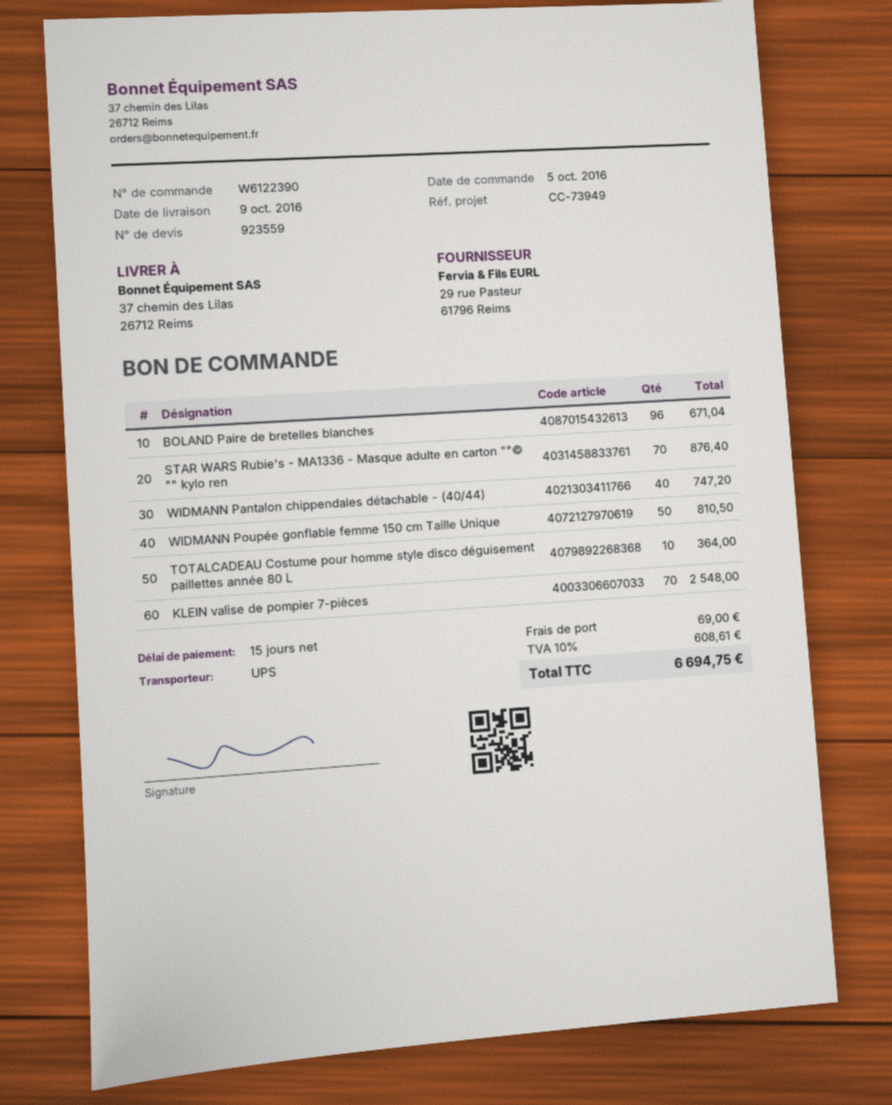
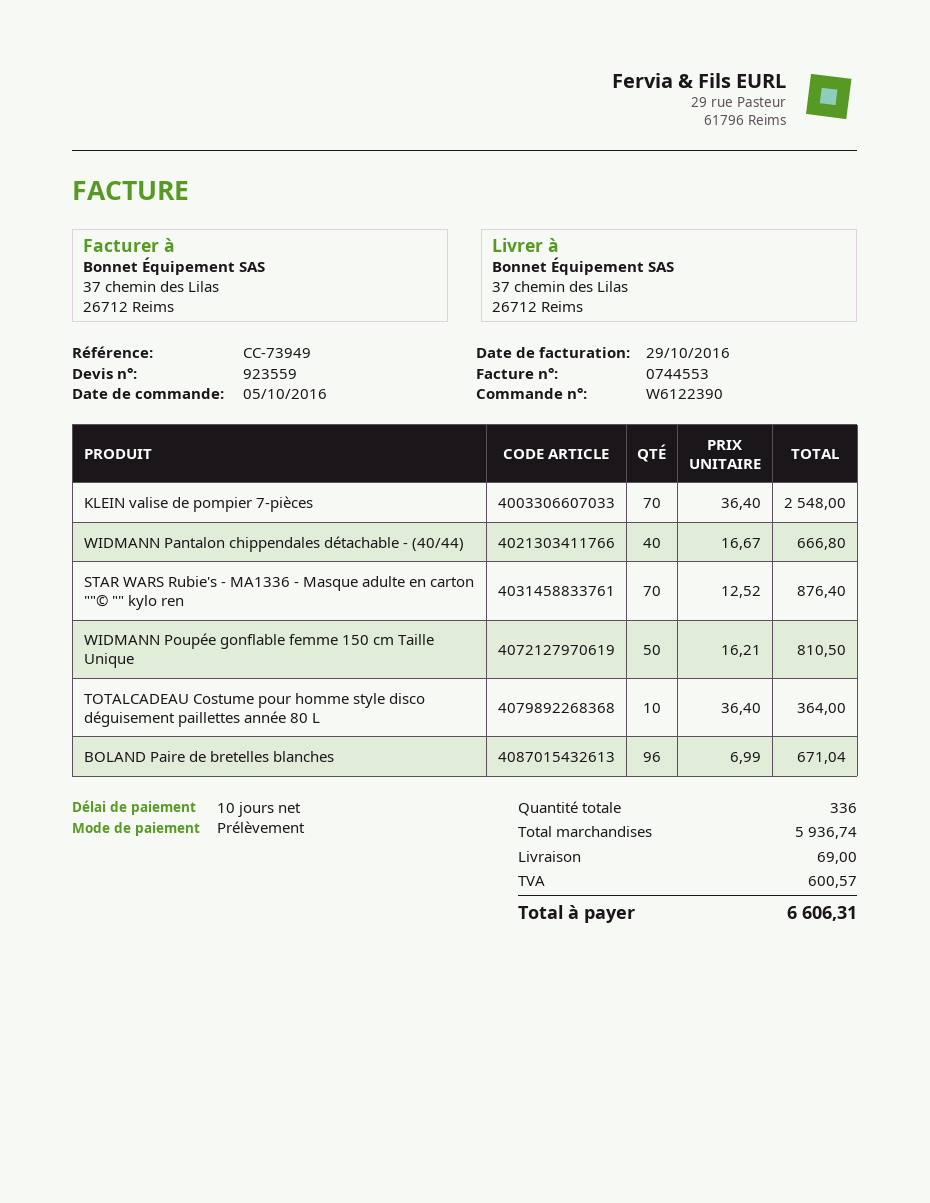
payment terms: 15 days -> 10 days
WIDMANN Pantalon chippendales détachable - (40/44): 40 for 747.20 -> 40 for 666.80
tax: 608.61 -> 600.57
total: 6694.75 -> 6606.31

